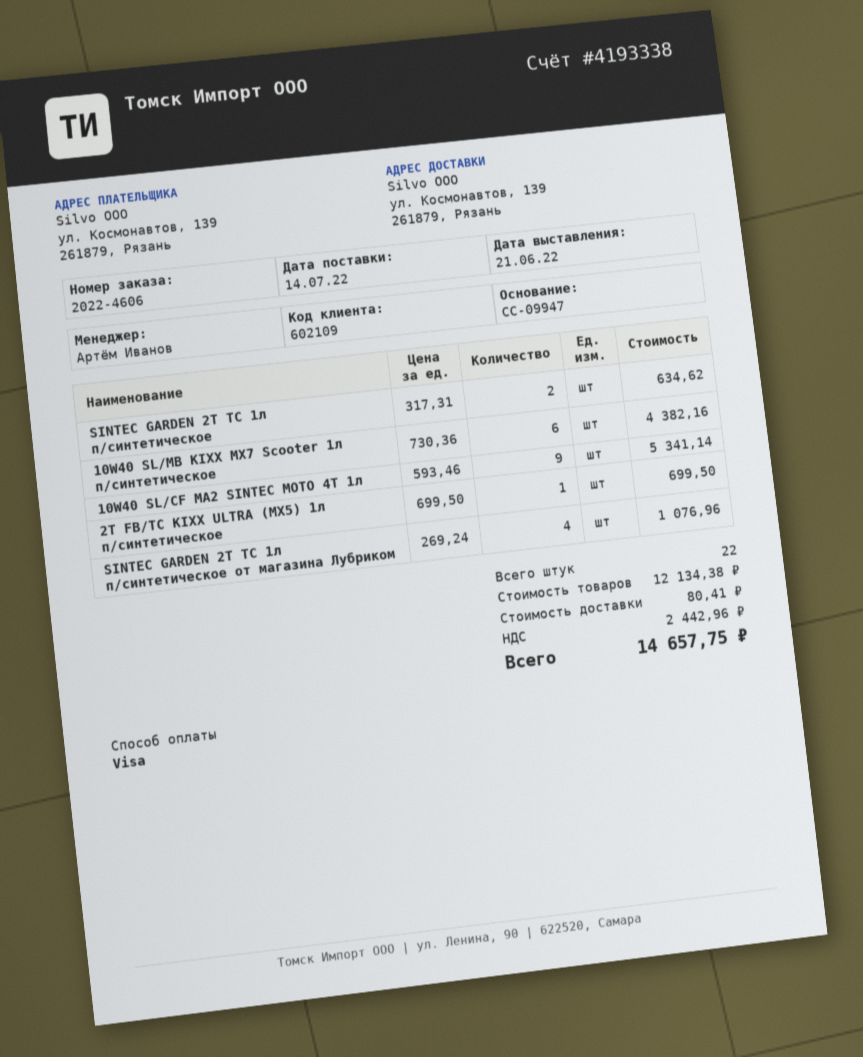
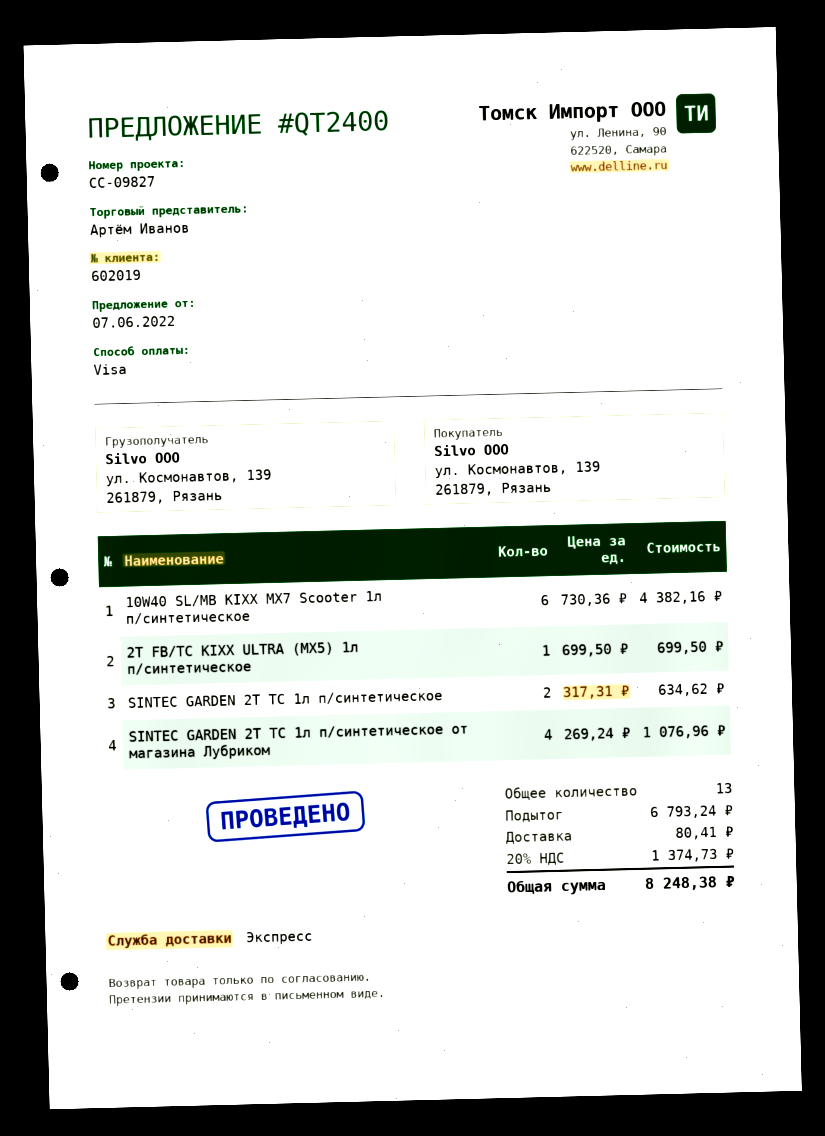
customer number: 602109 -> 602019
reference: CC-09947 -> CC-09827
10W40 SL/CF MA2 SINTEC MOTO 4T 1л: 9 x 593.46 = 5341.14 -> none
total quantity: 22 -> 13
subtotal: 12134.38 -> 6793.24
tax: 2442.96 -> 1374.73
total: 14657.75 -> 8248.38

